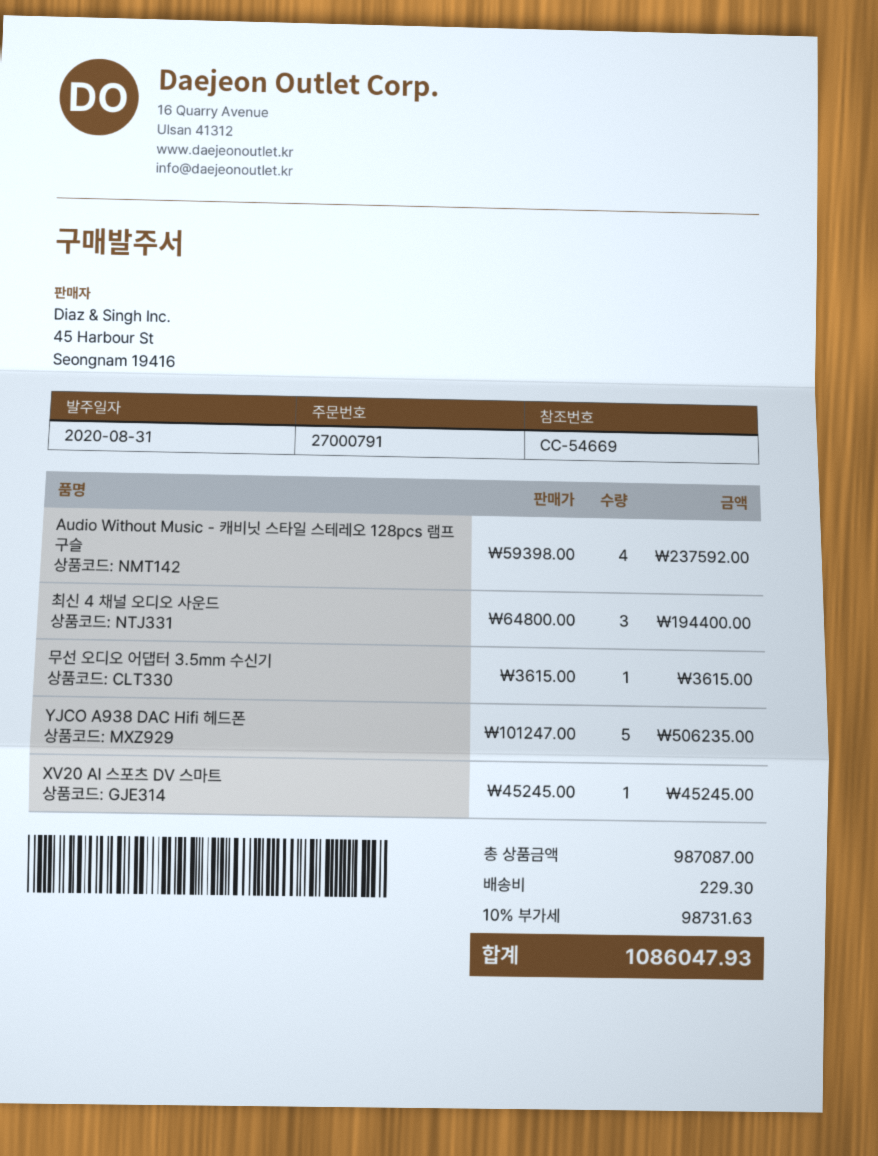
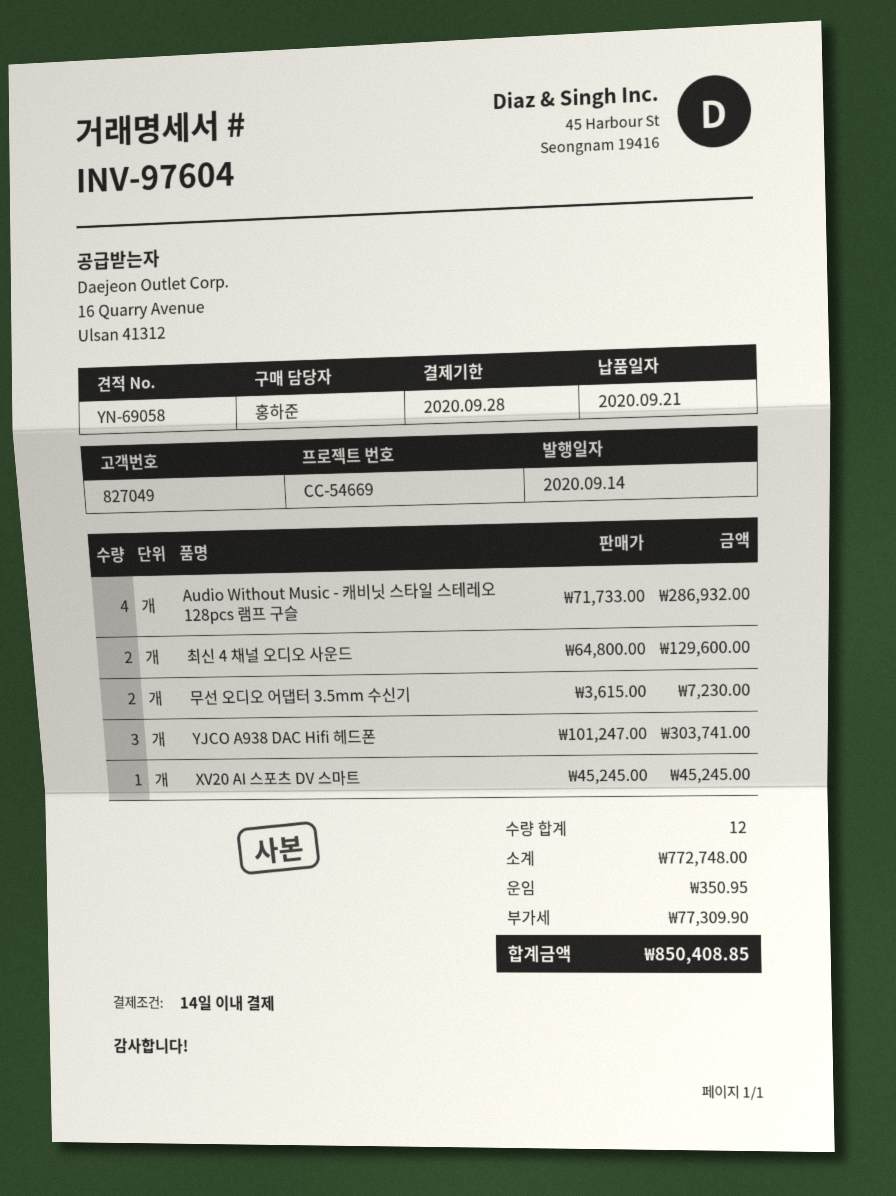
Audio Without Music - 캐비닛 스타일 스테레오 128pcs 램프 구슬: 4 x 59398.00 = 237592.00 -> 4 x 71733.00 = 286932.00
최신 4 채널 오디오 사운드: 3 x 64800.00 = 194400.00 -> 2 x 64800.00 = 129600.00
무선 오디오 어댑터 3.5mm 수신기: 1 x 3615.00 = 3615.00 -> 2 x 3615.00 = 7230.00
YJCO A938 DAC Hifi 헤드폰: 5 x 101247.00 = 506235.00 -> 3 x 101247.00 = 303741.00
subtotal: 987087.00 -> 772748.00
shipping: 229.30 -> 350.95
tax: 98731.63 -> 77309.90
total: 1086047.93 -> 850408.85

